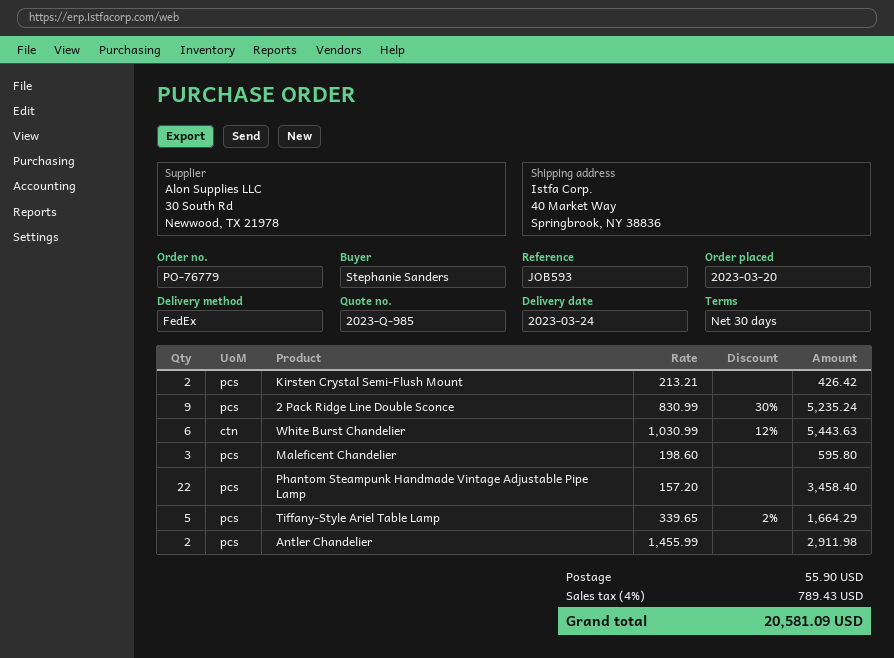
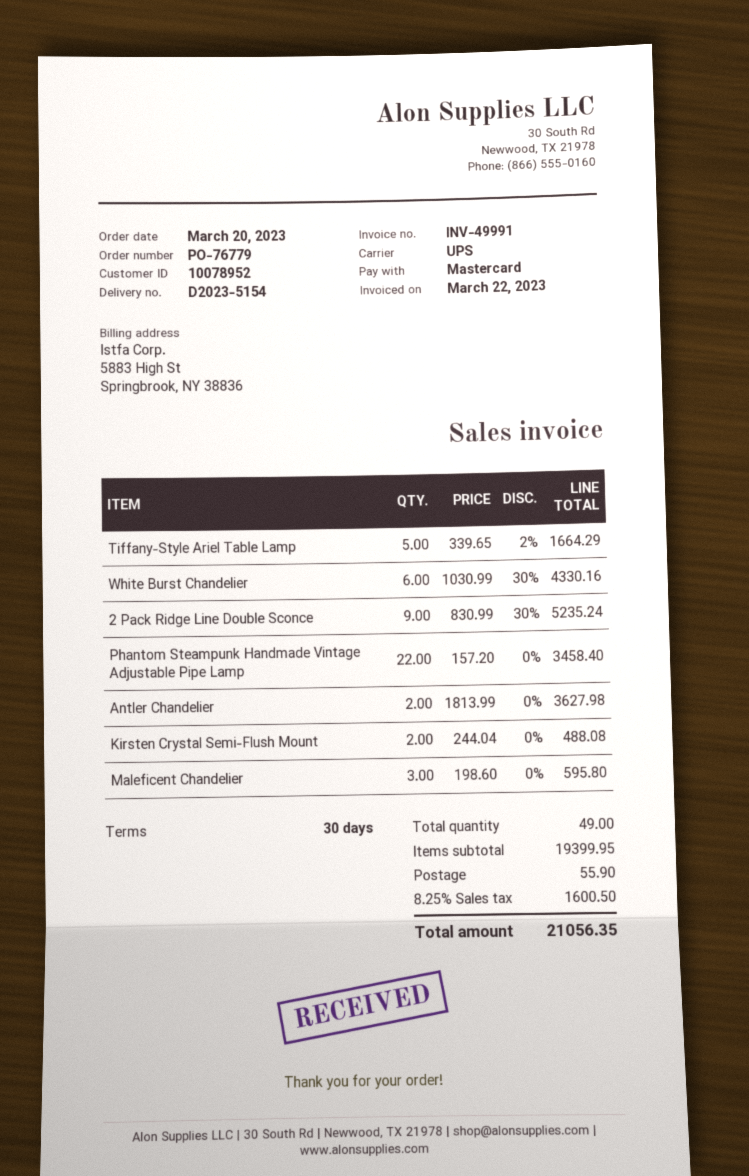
shipping method: FedEx -> UPS
Kirsten Crystal Semi-Flush Mount: 2 x 213.21 = 426.42 -> 2 x 244.04 = 488.08
White Burst Chandelier: 6 x 1030.99 - 12% = 5443.63 -> 6 x 1030.99 - 30% = 4330.16
Antler Chandelier: 2 x 1455.99 = 2911.98 -> 2 x 1813.99 = 3627.98
tax: 4% = 789.43 -> 8.25% = 1600.50
total: 20581.09 -> 21056.35

